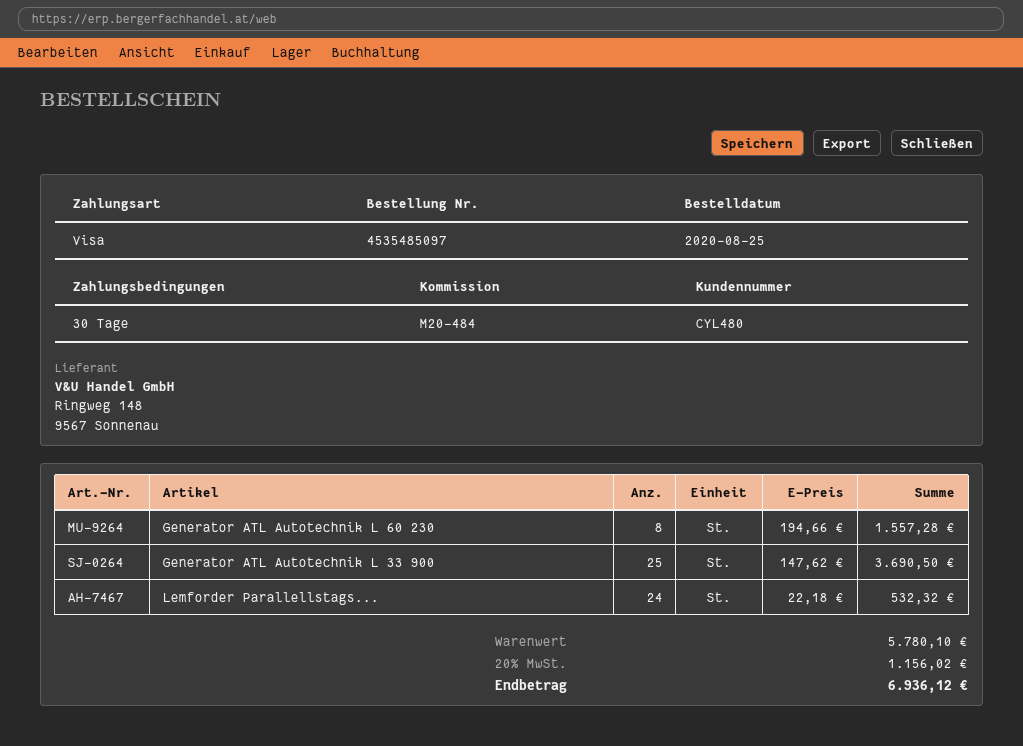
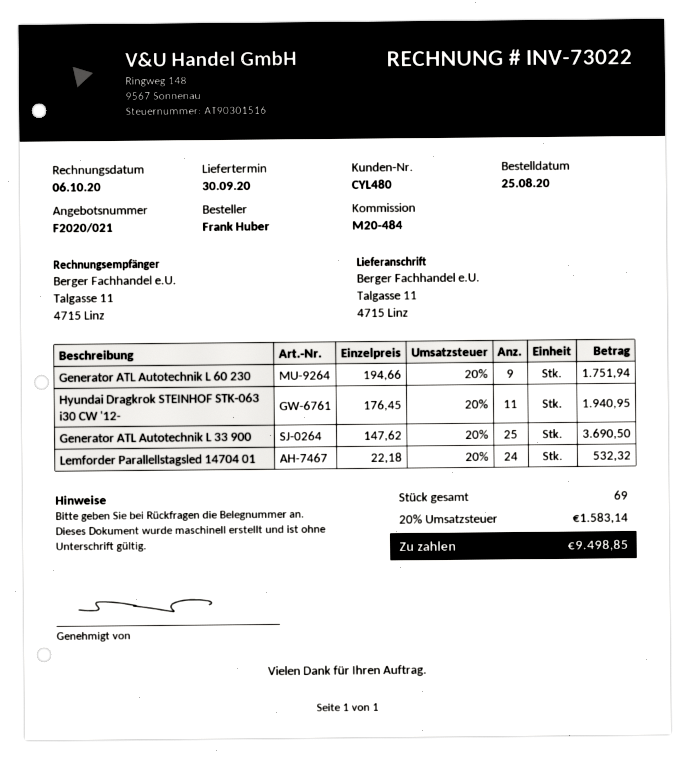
Generator ATL Autotechnik L 60 230: 8 x 194.66 = 1557.28 -> 9 x 194.66 = 1751.94
Hyundai Dragkrok STEINHOF STK-063 i30 CW '12-: none -> 11 x 176.45 = 1940.95
tax: 20% = 1156.02 -> 20% = 1583.14
total: 6936.12 -> 9498.85

